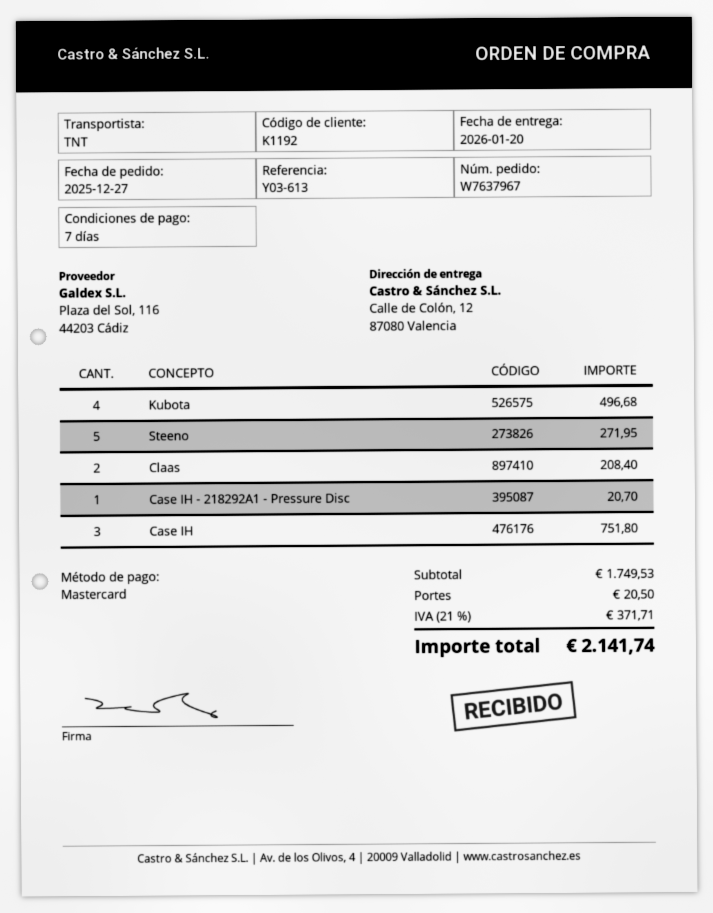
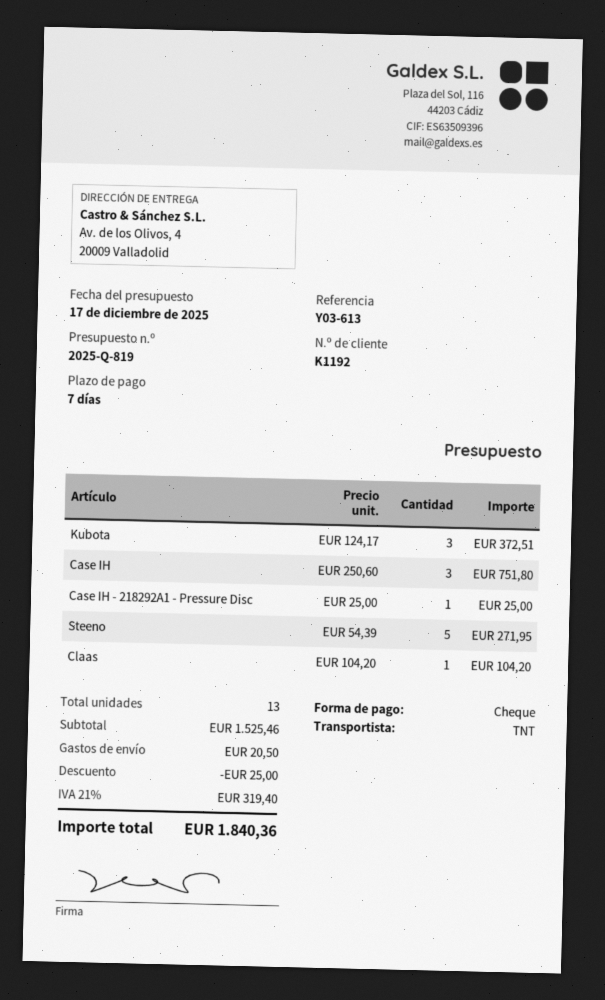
payment method: Mastercard -> cheque
ship to: Calle de Colón, 12, 87080 Valencia -> Av. de los Olivos, 4, 20009 Valladolid
Kubota: 4 for 496.68 -> 3 for 372.51
Claas: 2 for 208.40 -> 1 for 104.20
Case IH - 218292A1 - Pressure Disc: 1 for 20.70 -> 1 for 25.00
subtotal: 1749.53 -> 1525.46
discount: none -> 25.00
tax: 21% = 371.71 -> 21% = 319.40
total: 2141.74 -> 1840.36

